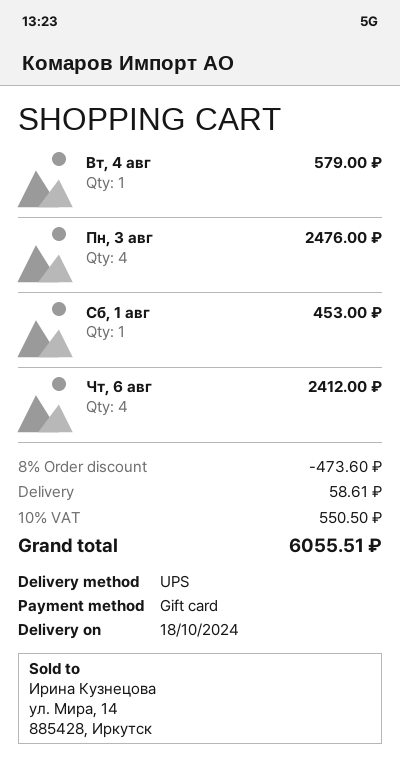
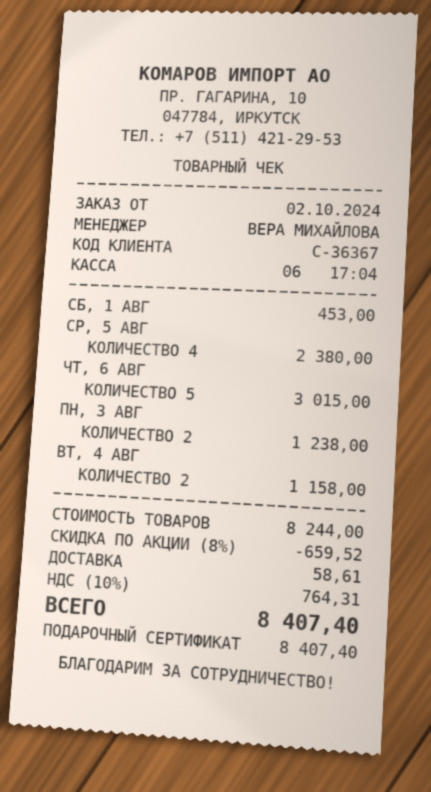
Вт, 4 авг: 1 for 579.00 -> 2 for 1158.00
Пн, 3 авг: 4 for 2476.00 -> 2 for 1238.00
Чт, 6 авг: 4 for 2412.00 -> 5 for 3015.00
СР, 5 АВГ: none -> 4 for 2380.00
discount: 8% = 473.60 -> 8% = 659.52
tax: 10% = 550.50 -> 10% = 764.31
total: 6055.51 -> 8407.40

